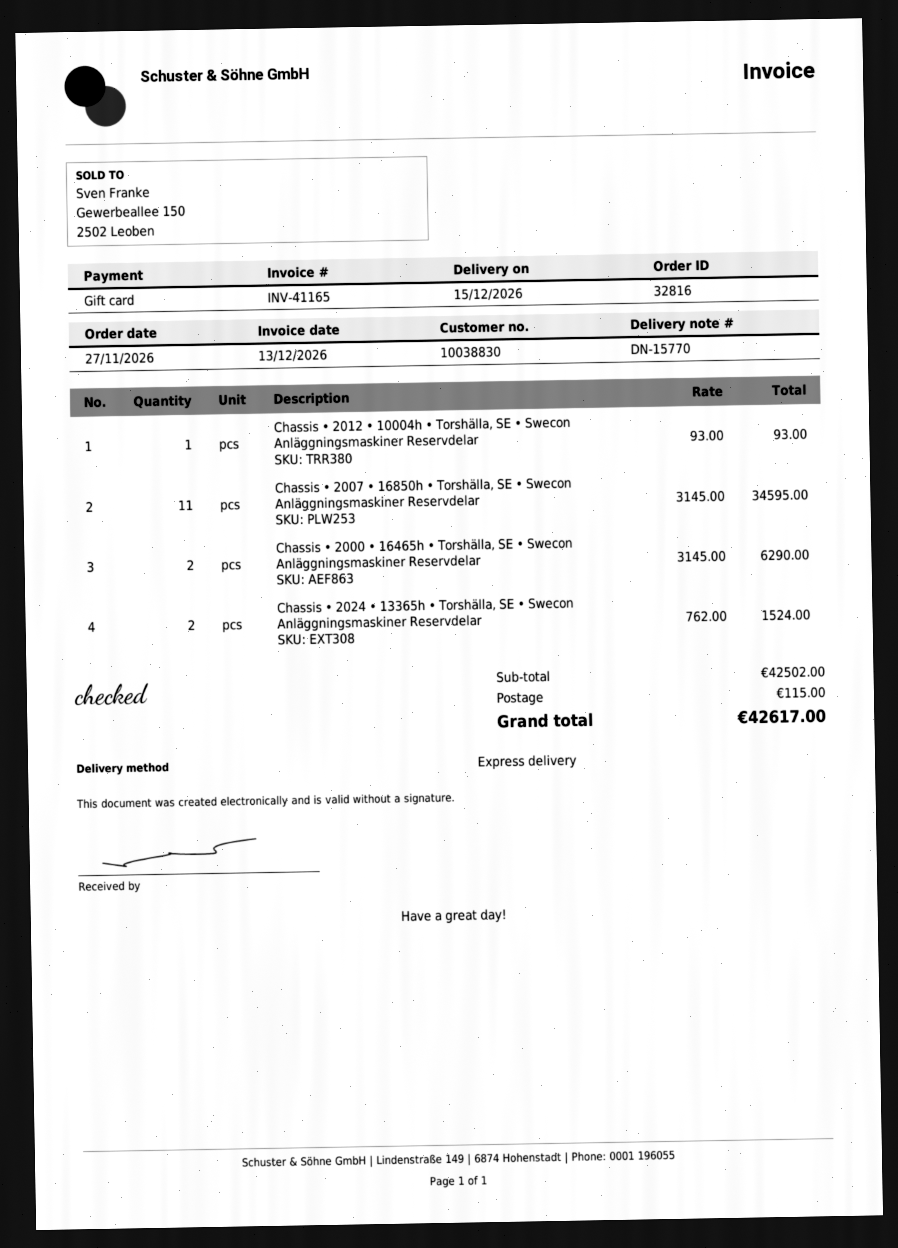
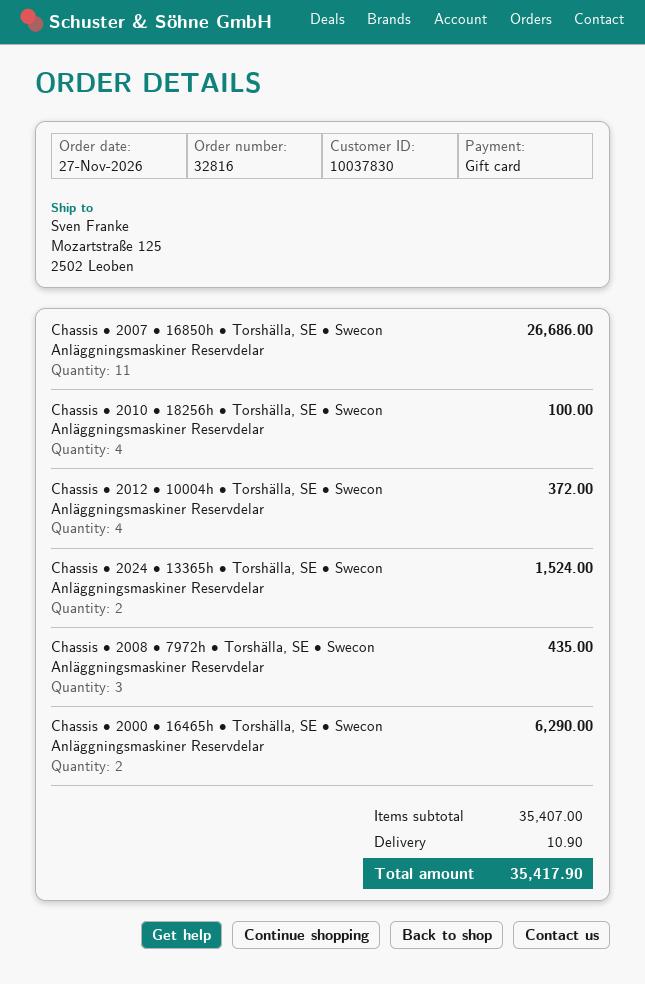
customer number: 10038830 -> 10037830
Chassis • 2012 • 10004h • Torshälla, SE • Swecon Anläggningsmaskiner Reservdelar: 1 for 93.00 -> 4 for 372.00
Chassis • 2007 • 16850h • Torshälla, SE • Swecon Anläggningsmaskiner Reservdelar: 11 for 34595.00 -> 11 for 26686.00
Chassis • 2010 • 18256h • Torshälla, SE • Swecon Anläggningsmaskiner Reservdelar: none -> 4 for 100.00
Chassis • 2008 • 7972h • Torshälla, SE • Swecon Anläggningsmaskiner Reservdelar: none -> 3 for 435.00
subtotal: 42502.00 -> 35407.00
shipping: 115.00 -> 10.90
total: 42617.00 -> 35417.90

